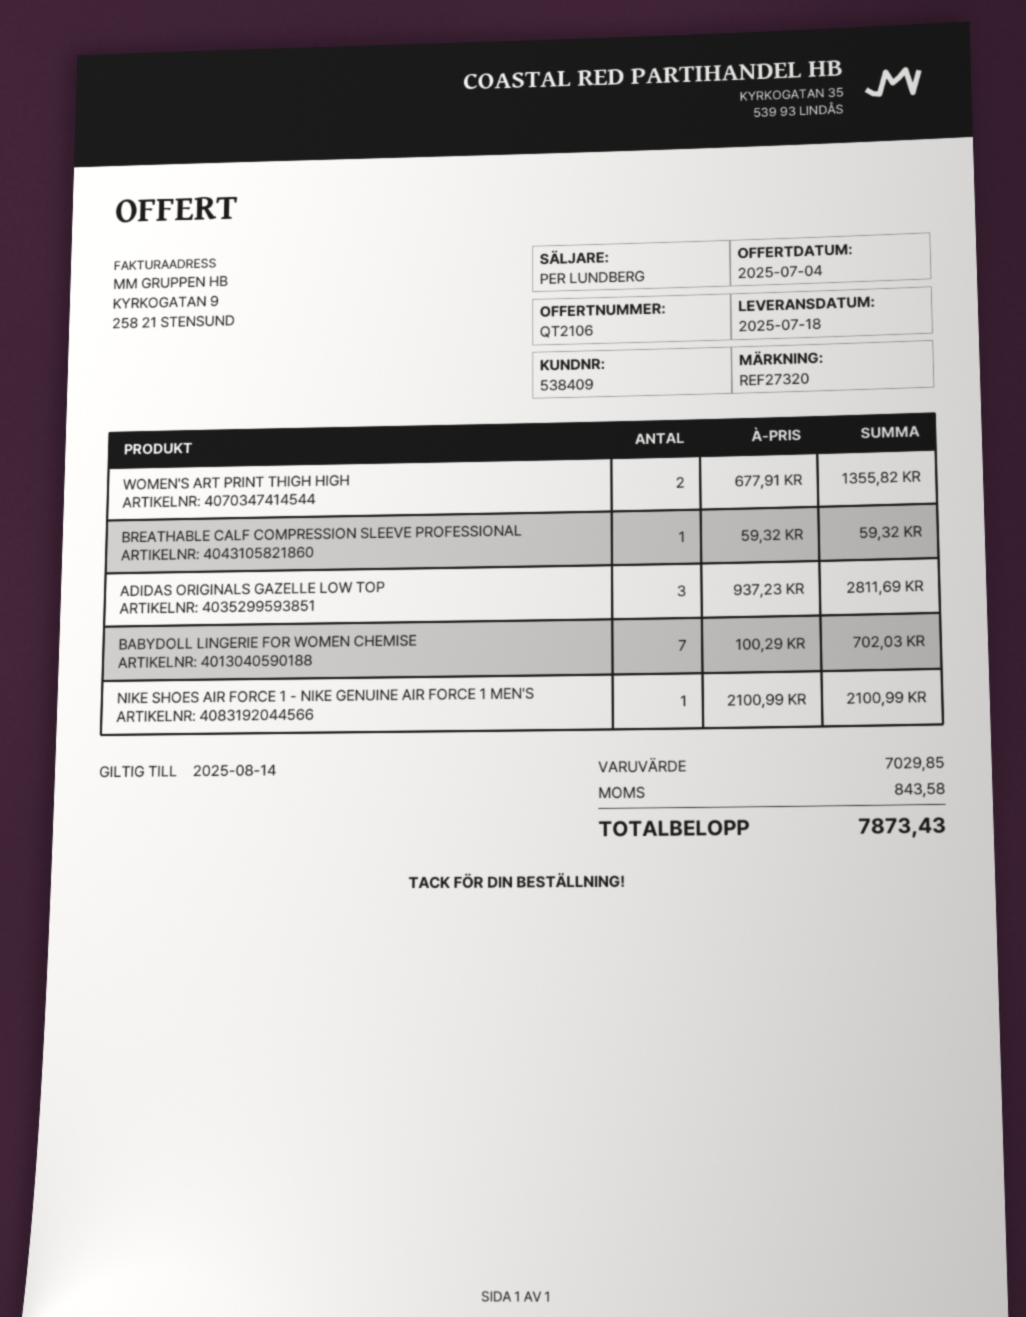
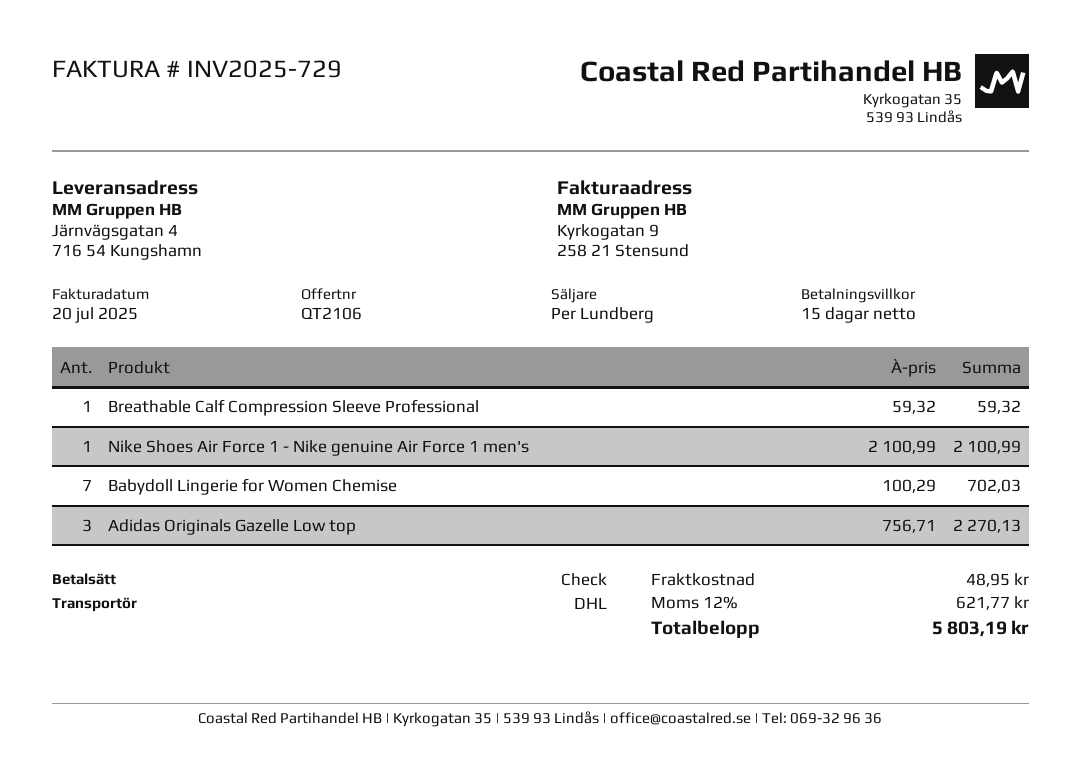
WOMEN'S ART PRINT THIGH HIGH: 2 x 677.91 = 1355.82 -> none
ADIDAS ORIGINALS GAZELLE LOW TOP: 3 x 937.23 = 2811.69 -> 3 x 756.71 = 2270.13
shipping: none -> 48.95
tax: 843.58 -> 621.77
total: 7873.43 -> 5803.19

